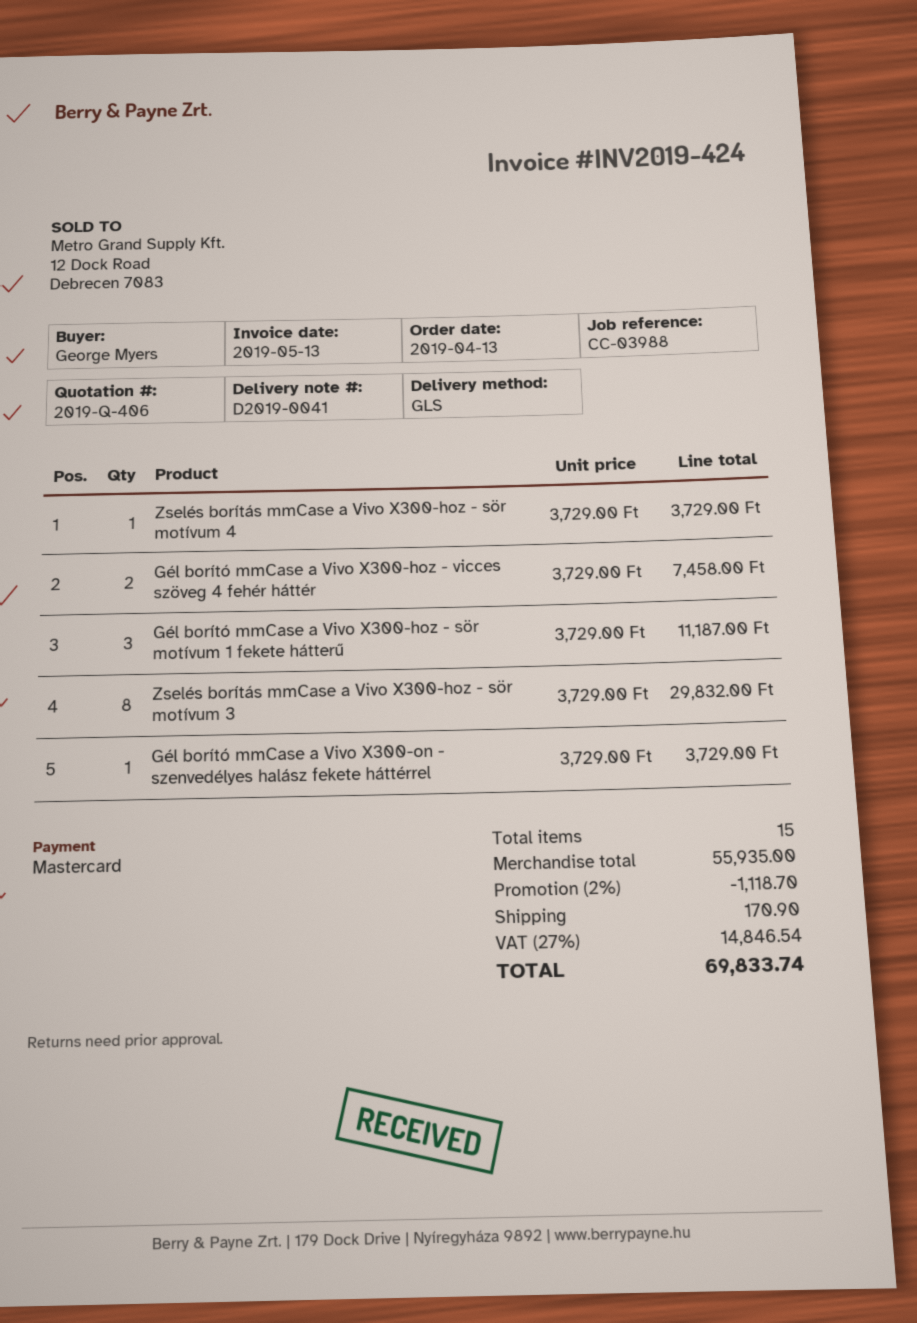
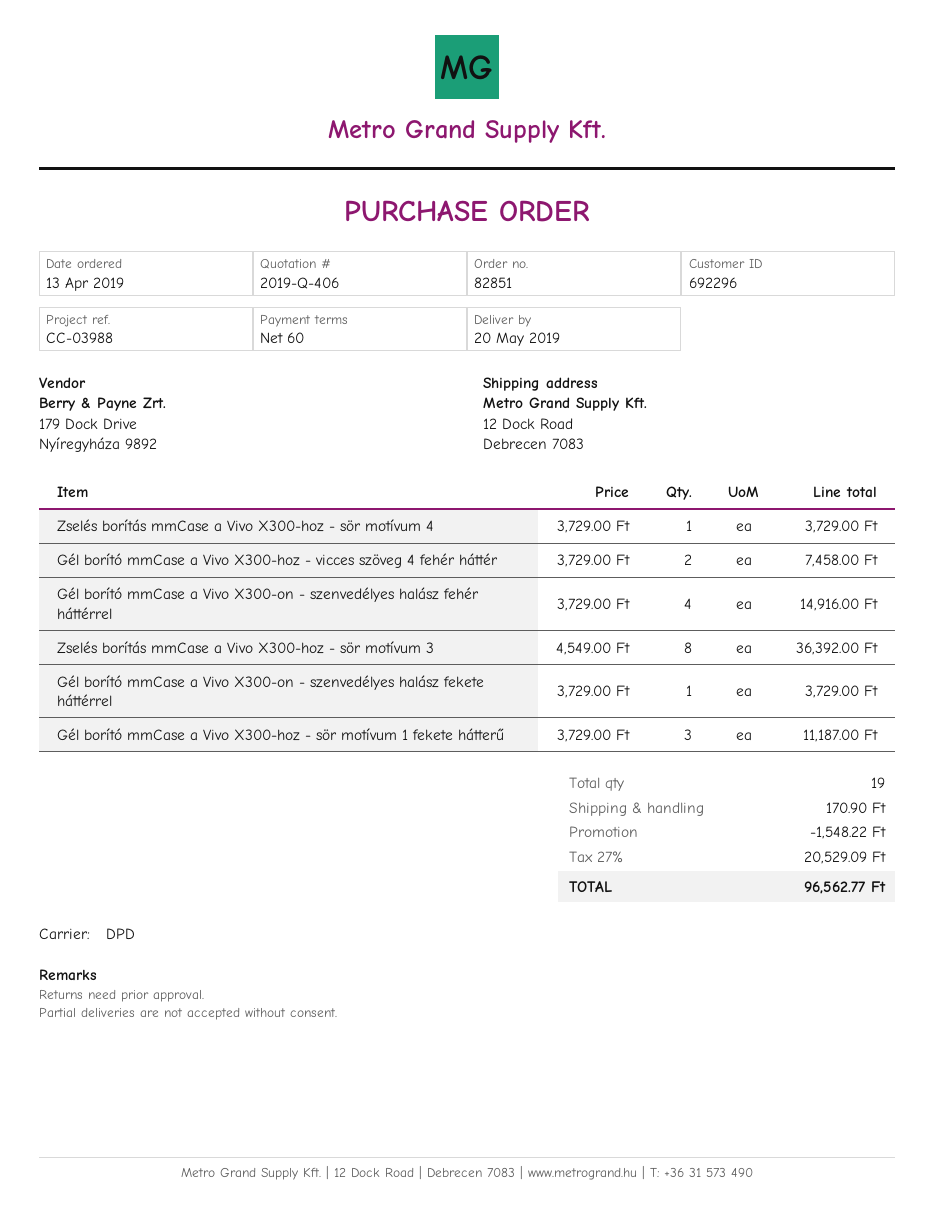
shipping method: GLS -> DPD
Zselés borítás mmCase a Vivo X300-hoz - sör motívum 3: 8 x 3729.00 = 29832.00 -> 8 x 4549.00 = 36392.00
Gél borító mmCase a Vivo X300-on - szenvedélyes halász fehér háttérrel: none -> 4 x 3729.00 = 14916.00
total quantity: 15 -> 19
discount: 1118.70 -> 1548.22
tax: 27% = 14846.54 -> 27% = 20529.09
total: 69833.74 -> 96562.77

